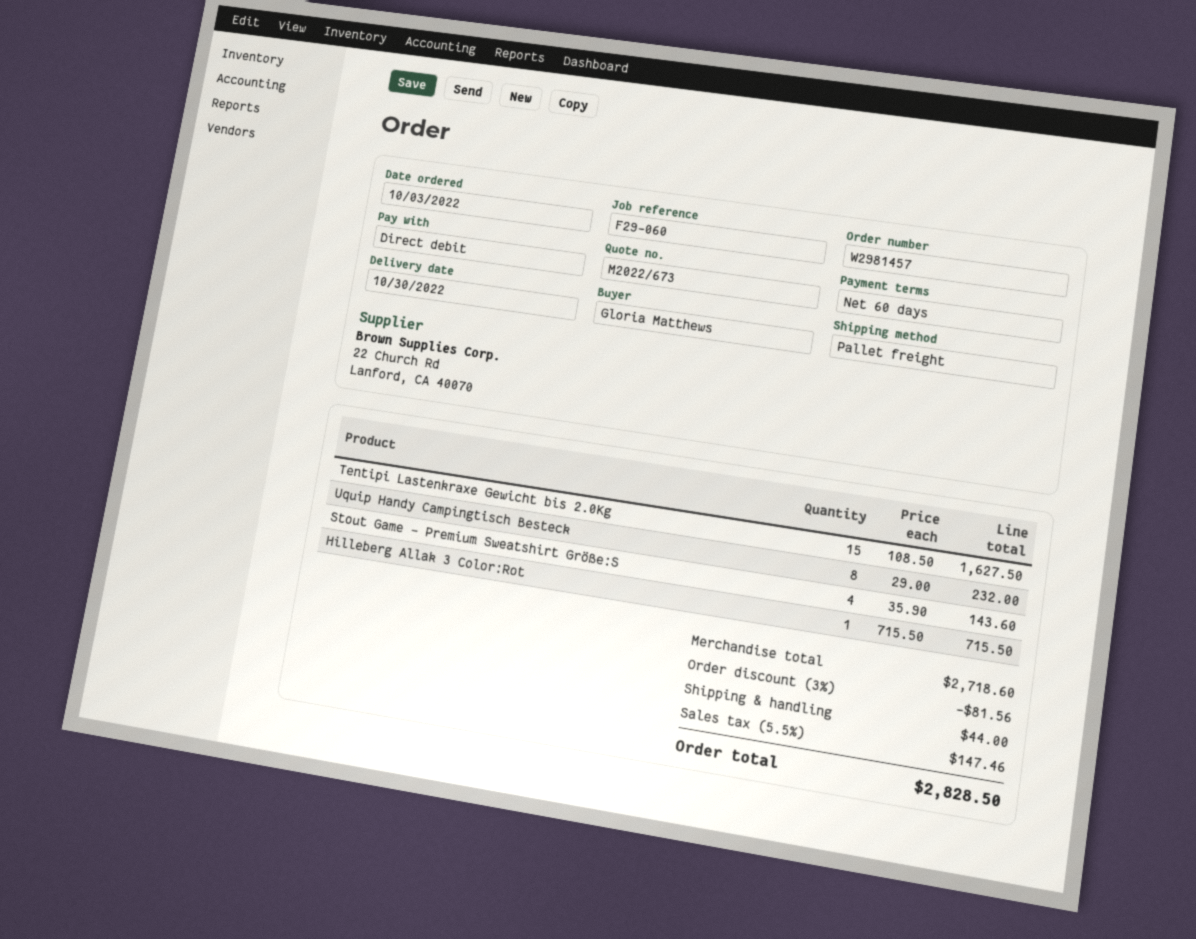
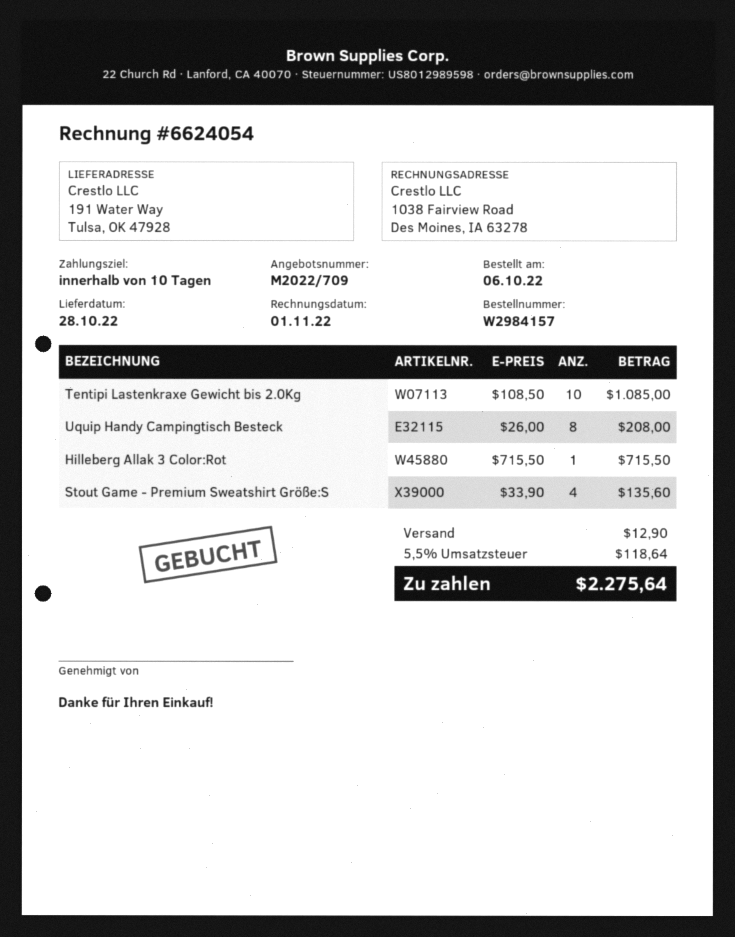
quote number: M2022/673 -> M2022/709
order number: W2981457 -> W2984157
order date: 2022-10-03 -> 2022-10-06
delivery date: 2022-10-30 -> 2022-10-28
payment terms: 60 days -> 10 days
Tentipi Lastenkraxe Gewicht bis 2.0Kg: 15 x 108.50 = 1627.50 -> 10 x 108.50 = 1085.00
Uquip Handy Campingtisch Besteck: 8 x 29.00 = 232.00 -> 8 x 26.00 = 208.00
Stout Game - Premium Sweatshirt Größe:S: 4 x 35.90 = 143.60 -> 4 x 33.90 = 135.60
discount: 3% = 81.56 -> none
shipping: 44.00 -> 12.90
tax: 5.5% = 147.46 -> 5.5% = 118.64
total: 2828.50 -> 2275.64

